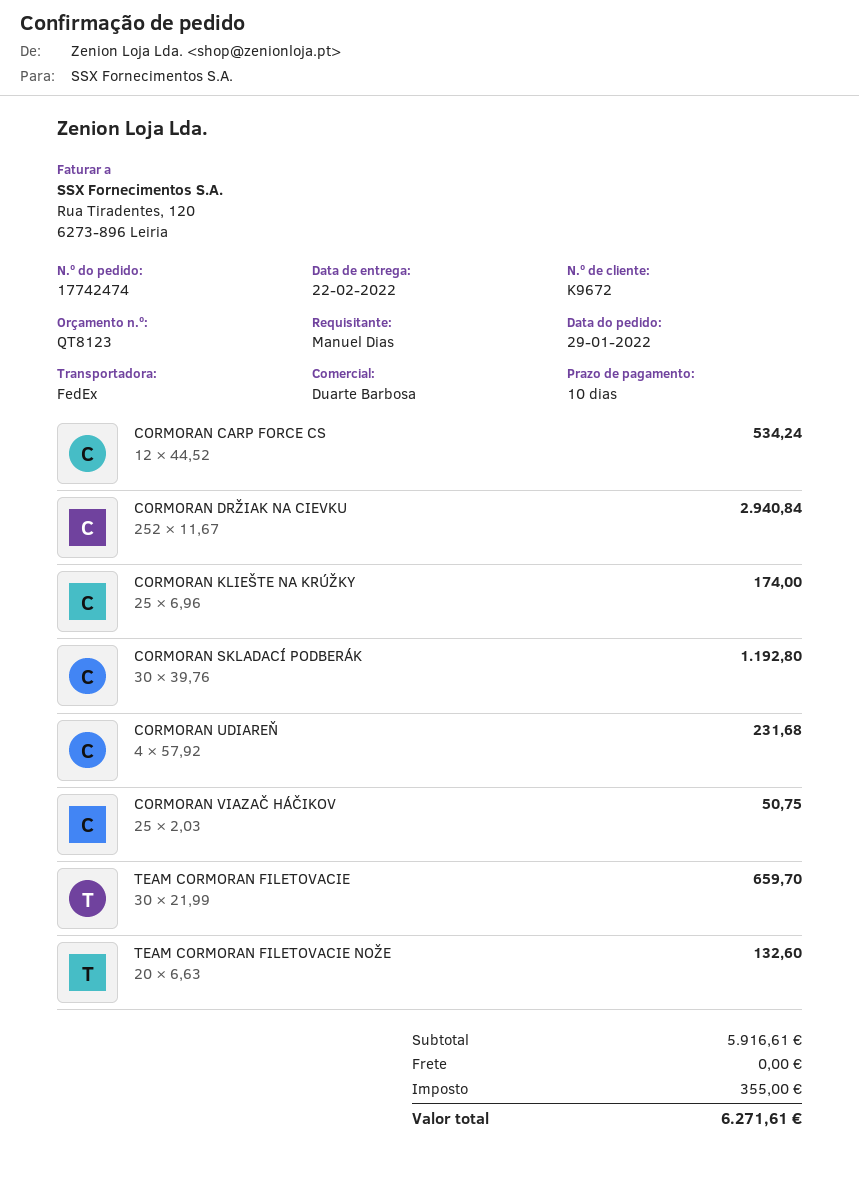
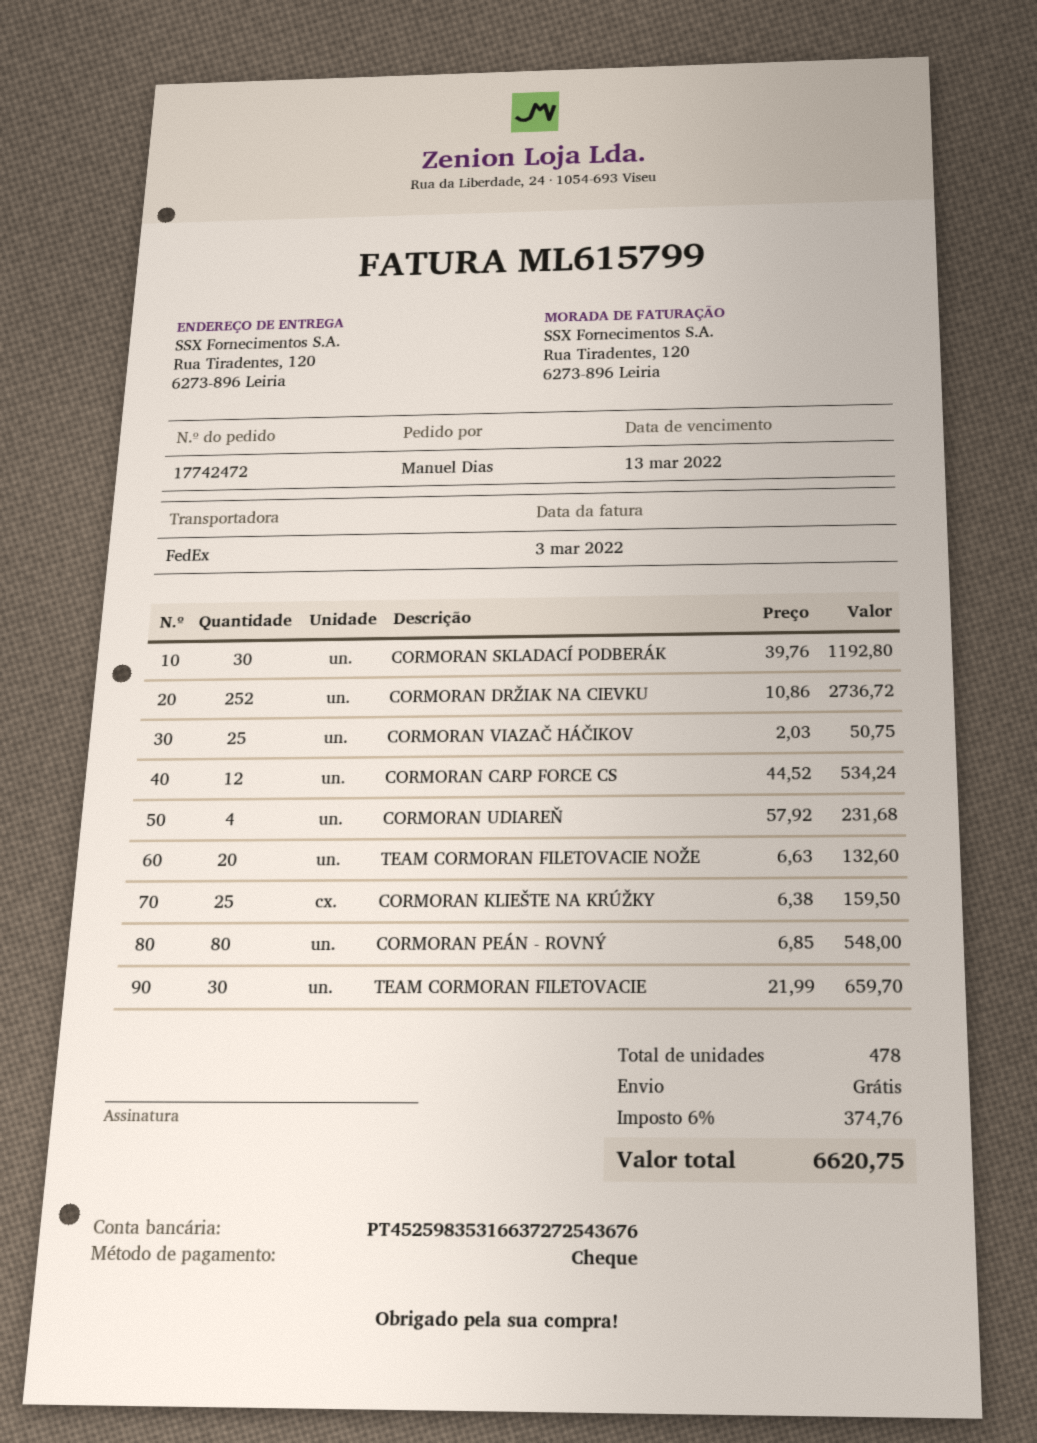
order number: 17742474 -> 17742472
CORMORAN DRŽIAK NA CIEVKU: 252 x 11.67 = 2940.84 -> 252 x 10.86 = 2736.72
CORMORAN KLIEŠTE NA KRÚŽKY: 25 x 6.96 = 174.00 -> 25 x 6.38 = 159.50
CORMORAN PEÁN - ROVNÝ: none -> 80 x 6.85 = 548.00
tax: 355.00 -> 374.76
total: 6271.61 -> 6620.75

